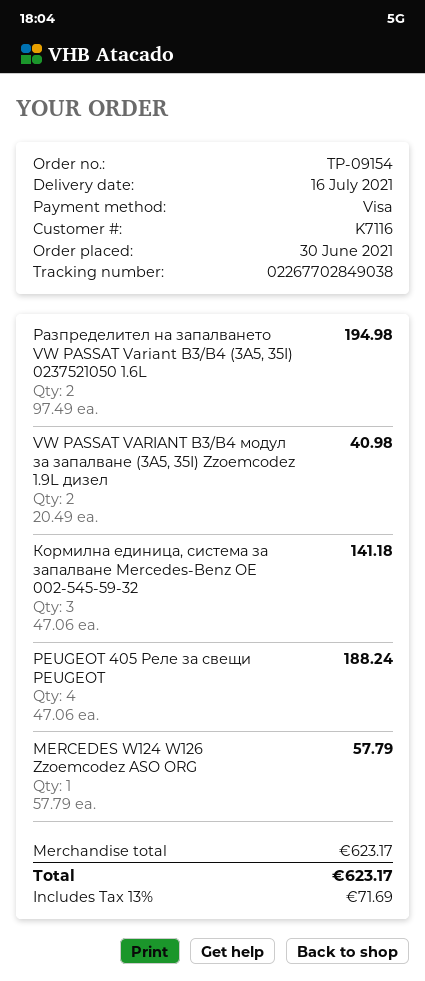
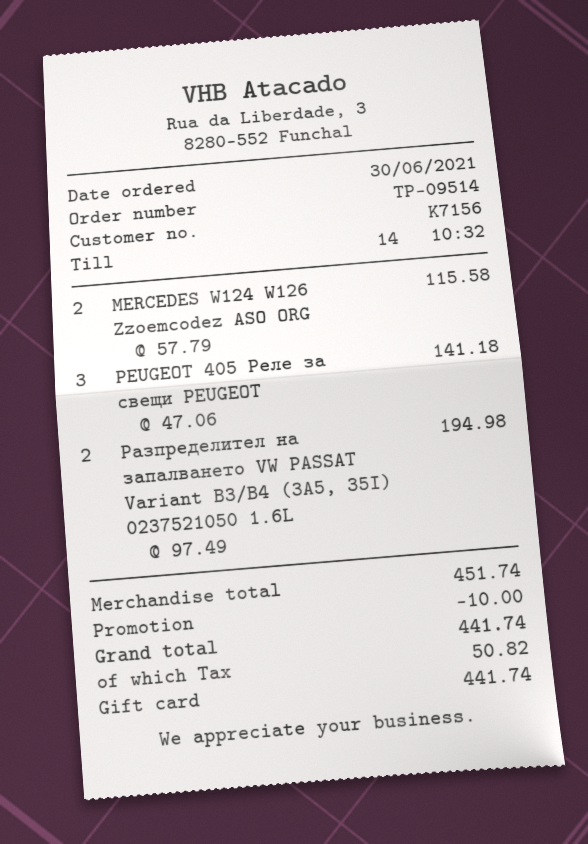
order number: TP-09154 -> TP-09514
customer number: K7116 -> K7156
payment method: Visa -> gift card
VW PASSAT VARIANT B3/B4 модул за запалване (3A5, 35I) Zzoemcodez 1.9L дизел: 2 x 20.49 = 40.98 -> none
Кормилна единица, система за запалване Mercedes-Benz OE 002-545-59-32: 3 x 47.06 = 141.18 -> none
PEUGEOT 405 Реле за свещи PEUGEOT: 4 x 47.06 = 188.24 -> 3 x 47.06 = 141.18
MERCEDES W124 W126 Zzoemcodez ASO ORG: 1 x 57.79 = 57.79 -> 2 x 57.79 = 115.58
subtotal: 623.17 -> 451.74
discount: none -> 10.00
tax: 71.69 -> 50.82
total: 623.17 -> 441.74

